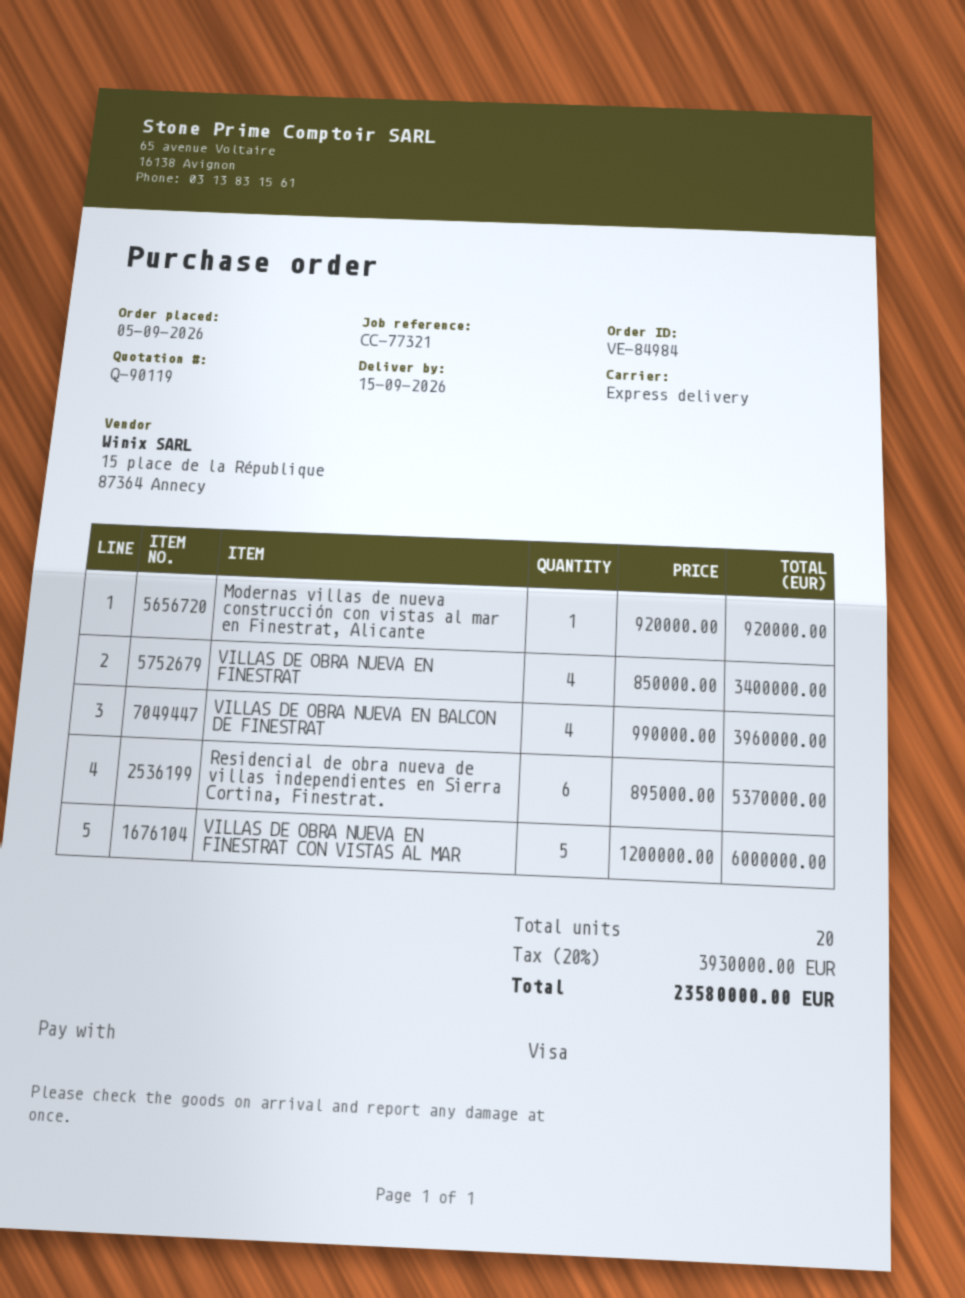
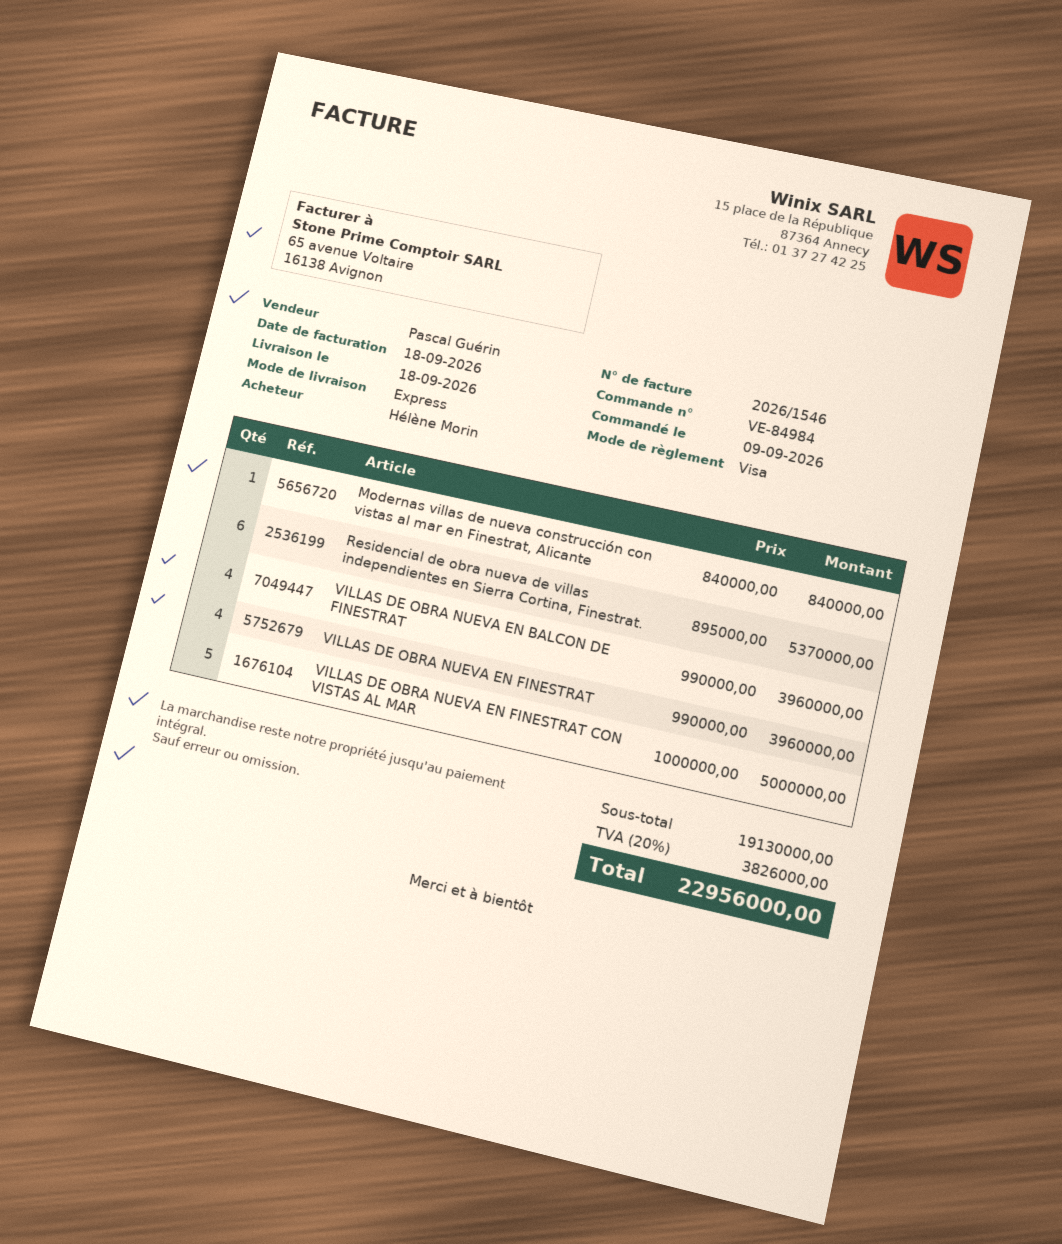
order date: 2026-09-05 -> 2026-09-09
delivery date: 2026-09-15 -> 2026-09-18
Modernas villas de nueva construcción con vistas al mar en Finestrat, Alicante: 1 x 920000.00 = 920000.00 -> 1 x 840000.00 = 840000.00
VILLAS DE OBRA NUEVA EN FINESTRAT: 4 x 850000.00 = 3400000.00 -> 4 x 990000.00 = 3960000.00
VILLAS DE OBRA NUEVA EN FINESTRAT CON VISTAS AL MAR: 5 x 1200000.00 = 6000000.00 -> 5 x 1000000.00 = 5000000.00
tax: 20% = 3930000.00 -> 20% = 3826000.00
total: 23580000.00 -> 22956000.00

